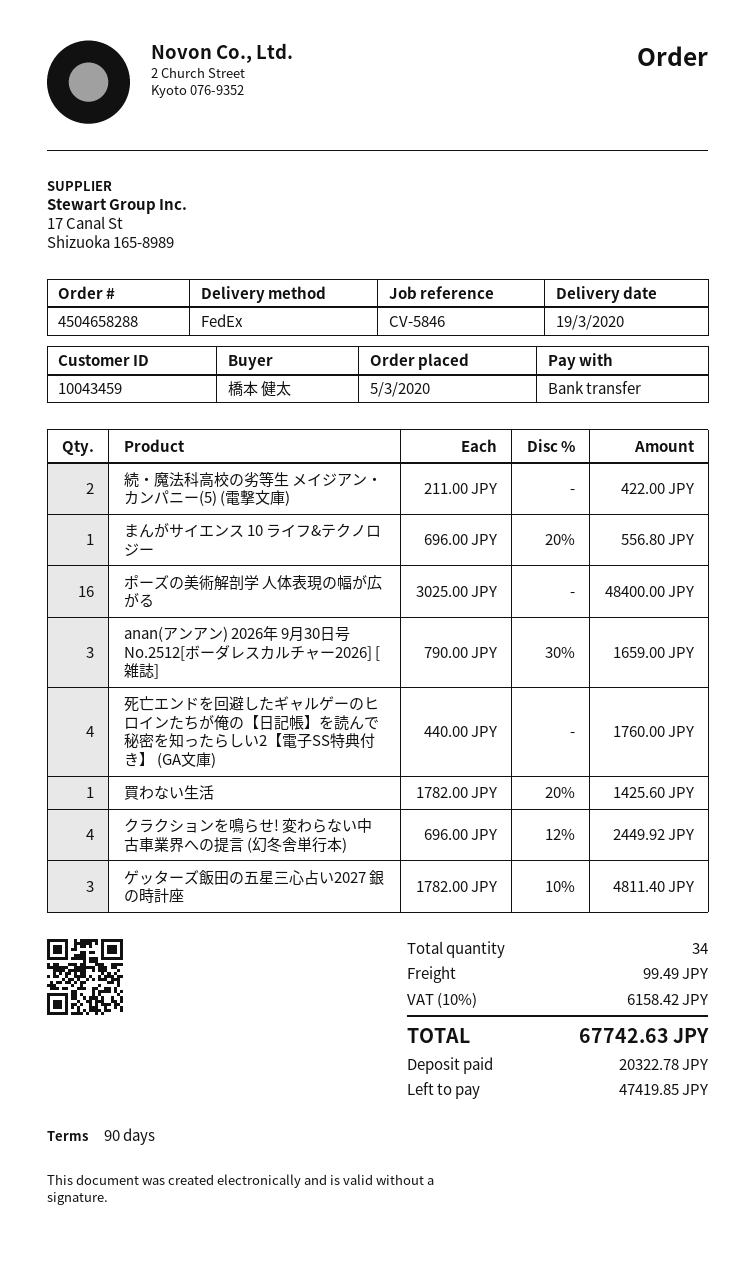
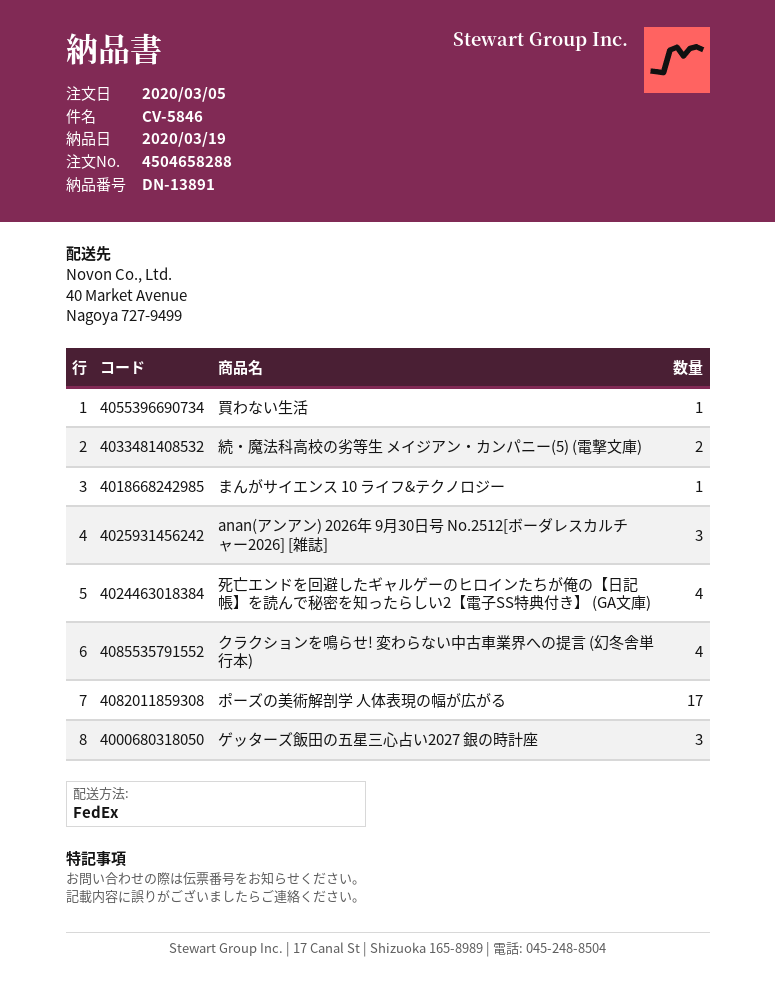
ポーズの美術解剖学 人体表現の幅が広がる: 16 -> 17

